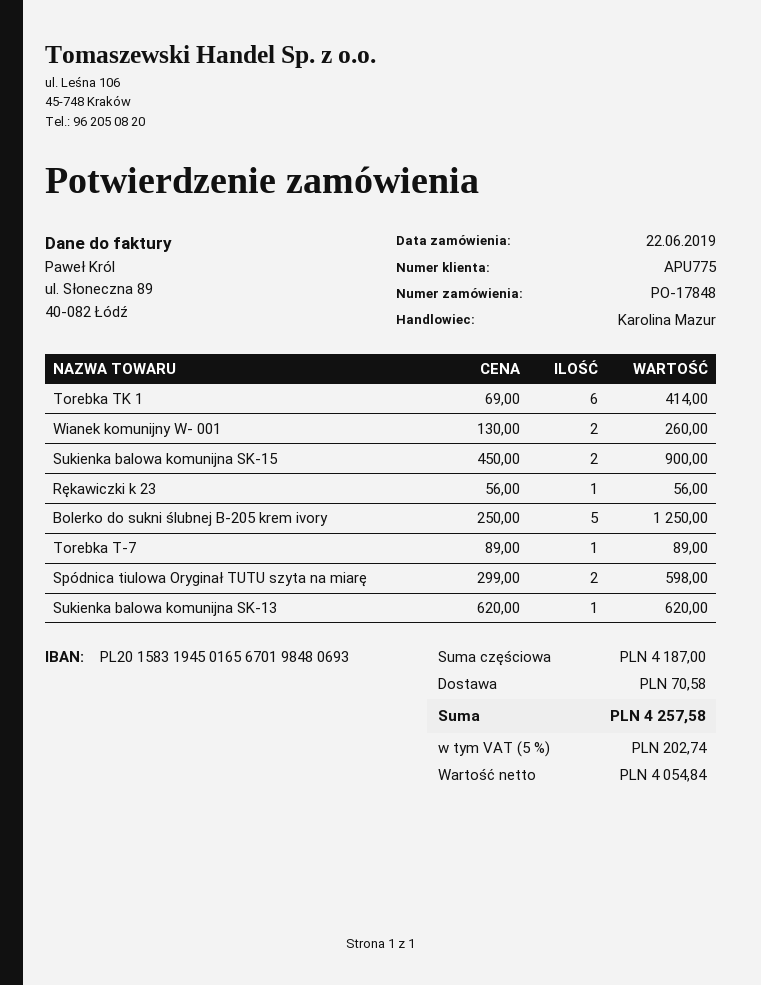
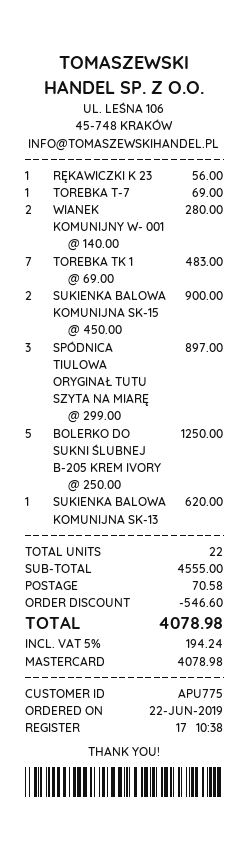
Torebka TK 1: 6 x 69.00 = 414.00 -> 7 x 69.00 = 483.00
Wianek komunijny W- 001: 2 x 130.00 = 260.00 -> 2 x 140.00 = 280.00
Torebka T-7: 1 x 89.00 = 89.00 -> 1 x 69.00 = 69.00
Spódnica tiulowa Oryginał TUTU szyta na miarę: 2 x 299.00 = 598.00 -> 3 x 299.00 = 897.00
subtotal: 4187.00 -> 4555.00
discount: none -> 546.60
tax: 5% = 202.74 -> 5% = 194.24
total: 4257.58 -> 4078.98

